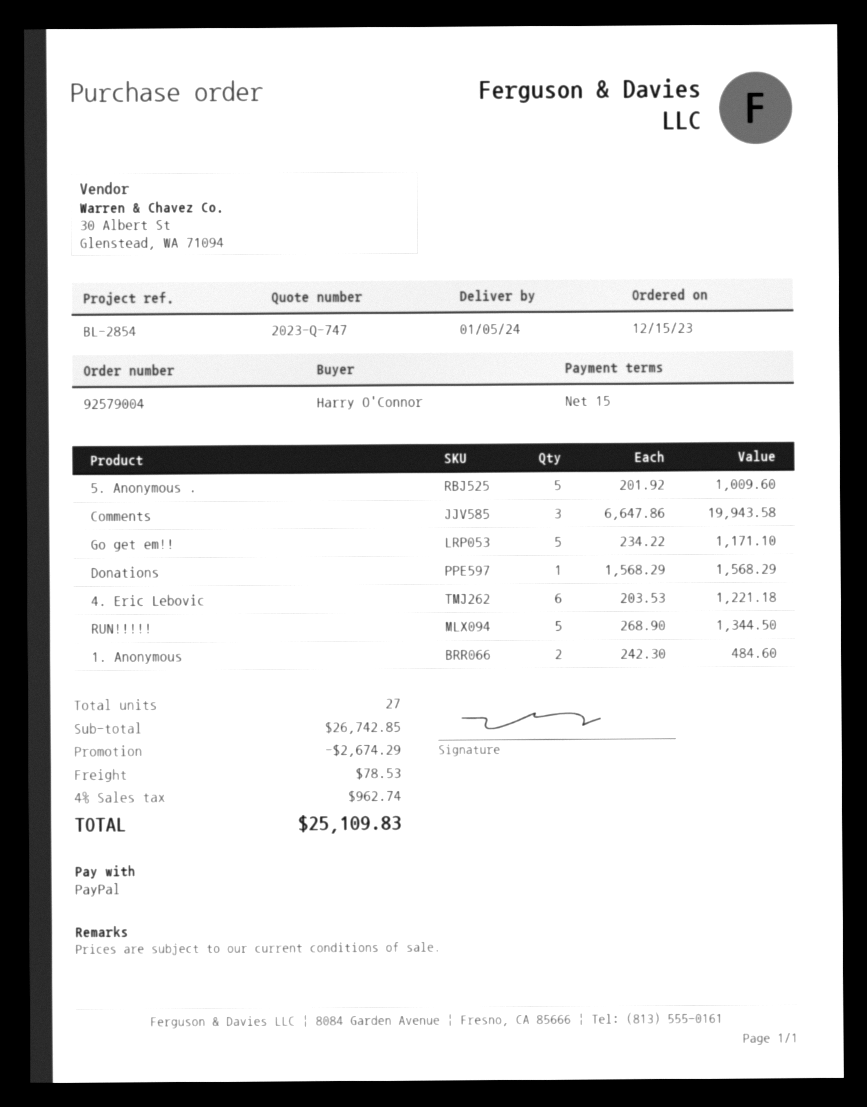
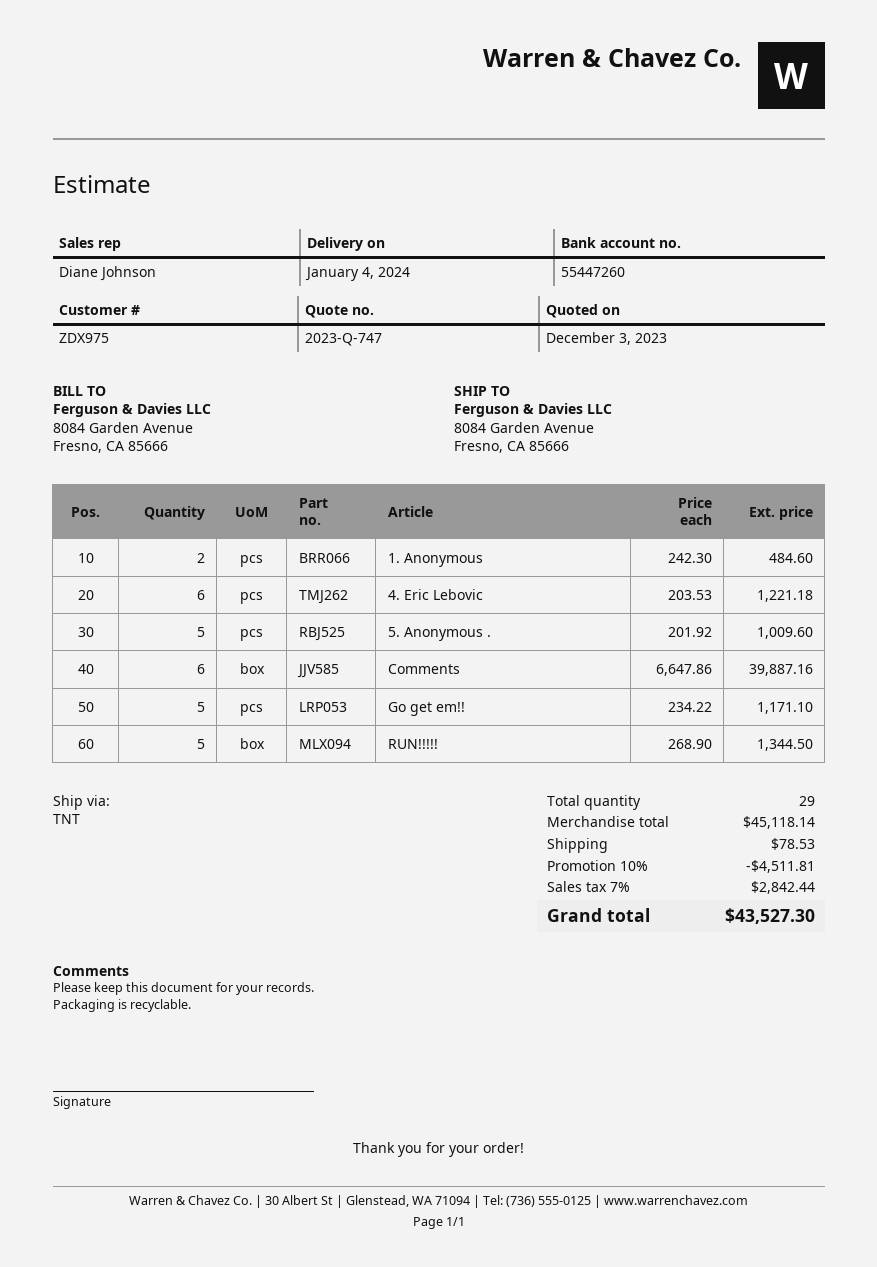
delivery date: 2024-01-05 -> 2024-01-04
Comments: 3 x 6647.86 = 19943.58 -> 6 x 6647.86 = 39887.16
Donations: 1 x 1568.29 = 1568.29 -> none
total quantity: 27 -> 29
subtotal: 26742.85 -> 45118.14
discount: 2674.29 -> 4511.81
tax: 4% = 962.74 -> 7% = 2842.44
total: 25109.83 -> 43527.30

